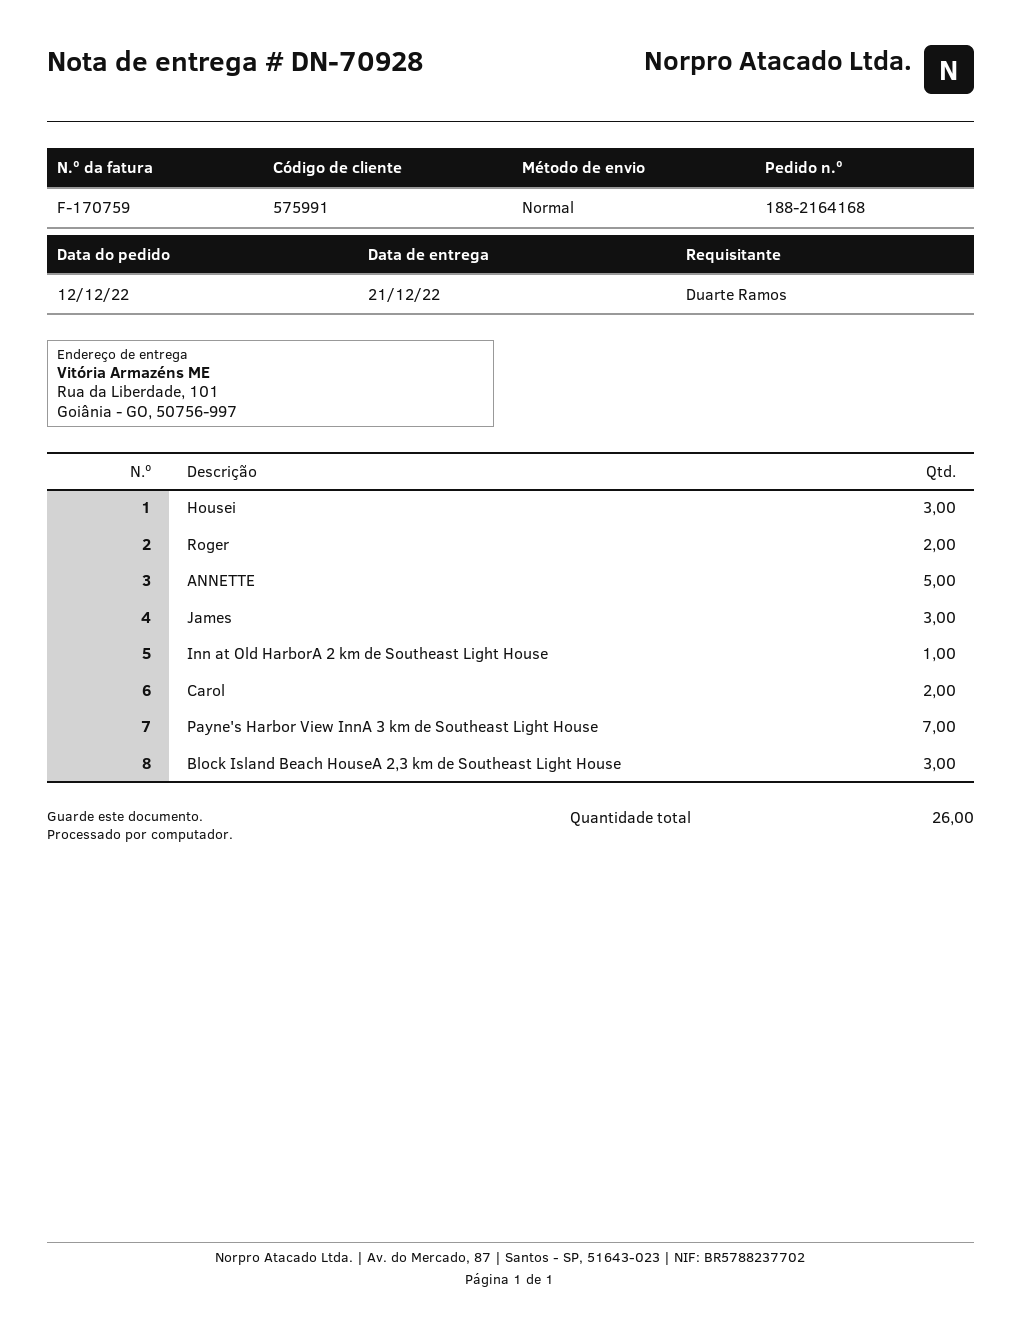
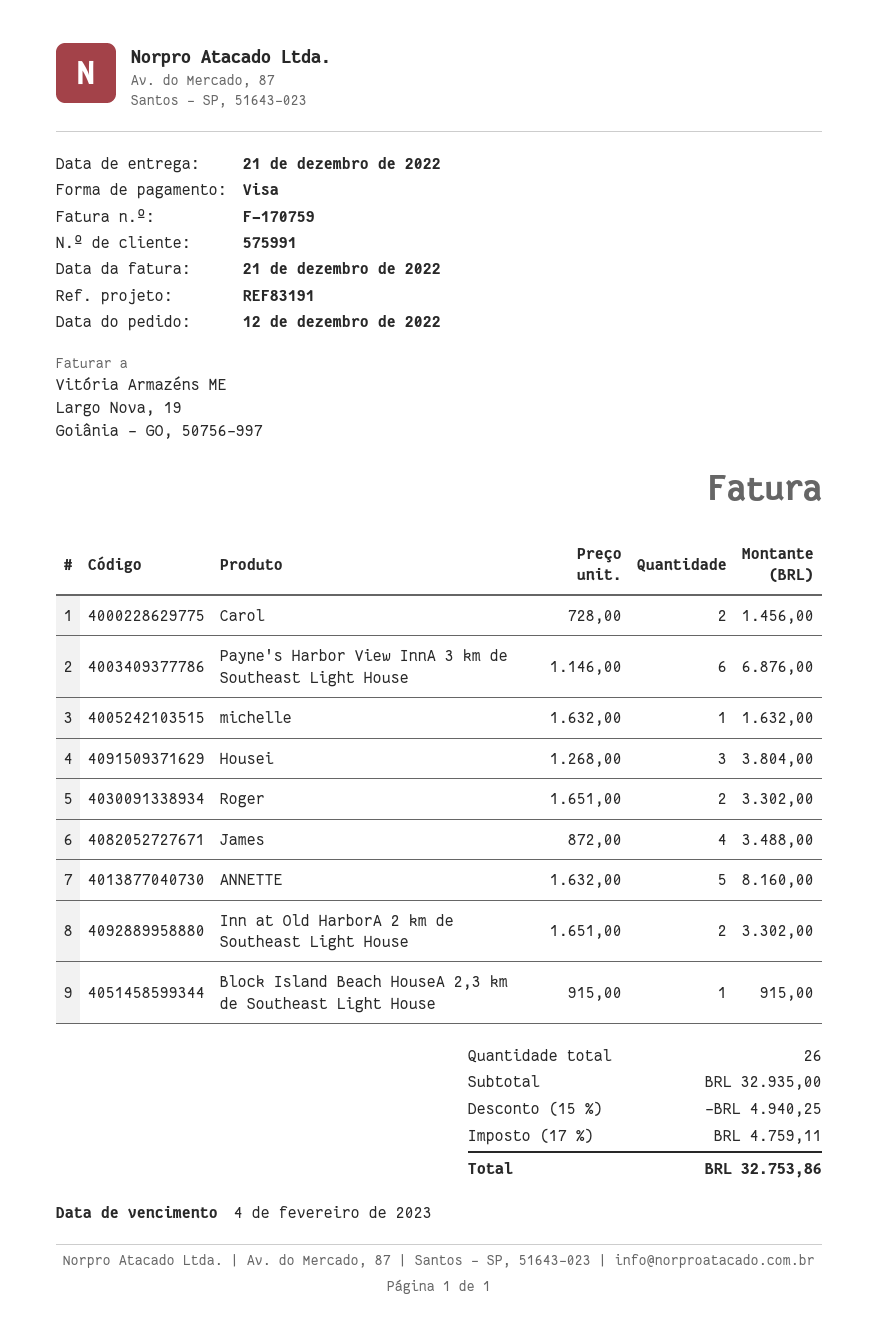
James: 3 -> 4
Inn at Old HarborA 2 km de Southeast Light House: 1 -> 2
Payne's Harbor View InnA 3 km de Southeast Light House: 7 -> 6
Block Island Beach HouseA 2,3 km de Southeast Light House: 3 -> 1
michelle: none -> 1

